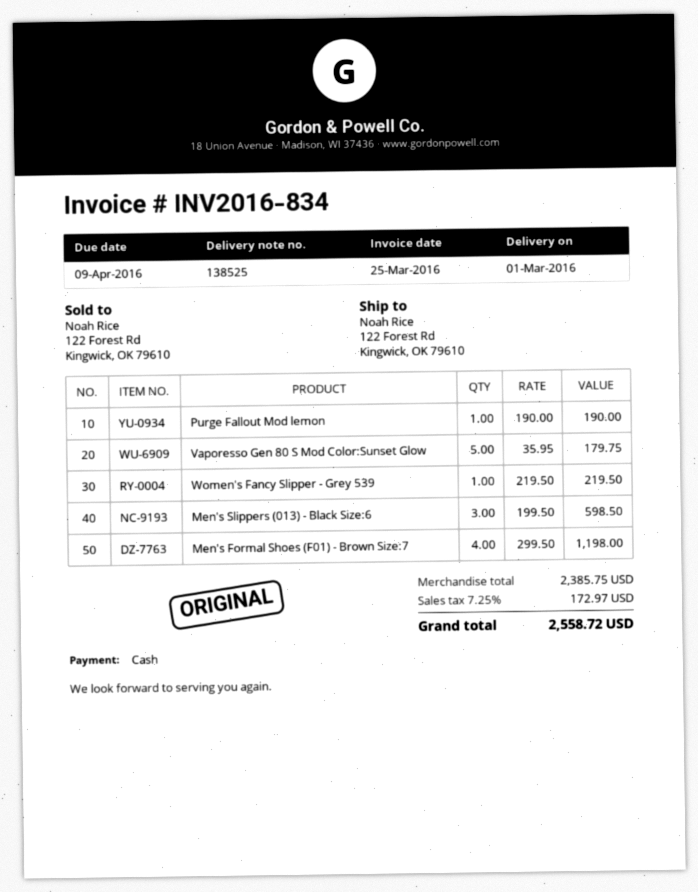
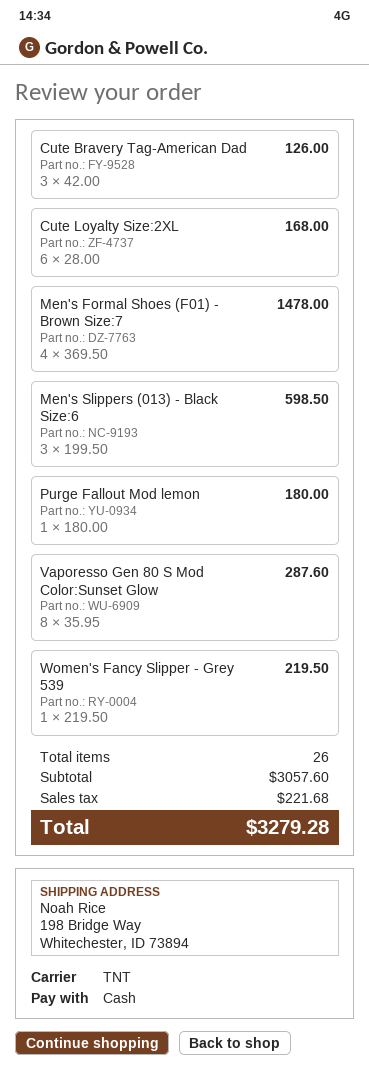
ship to: 122 Forest Rd, Kingwick, OK 79610 -> 198 Bridge Way, Whitechester, ID 73894
Purge Fallout Mod lemon: 1 x 190.00 = 190.00 -> 1 x 180.00 = 180.00
Vaporesso Gen 80 S Mod Color:Sunset Glow: 5 x 35.95 = 179.75 -> 8 x 35.95 = 287.60
Men's Formal Shoes (F01) - Brown Size:7: 4 x 299.50 = 1198.00 -> 4 x 369.50 = 1478.00
Cute Bravery Tag-American Dad: none -> 3 x 42.00 = 126.00
Cute Loyalty Size:2XL: none -> 6 x 28.00 = 168.00
subtotal: 2385.75 -> 3057.60
tax: 172.97 -> 221.68
total: 2558.72 -> 3279.28

